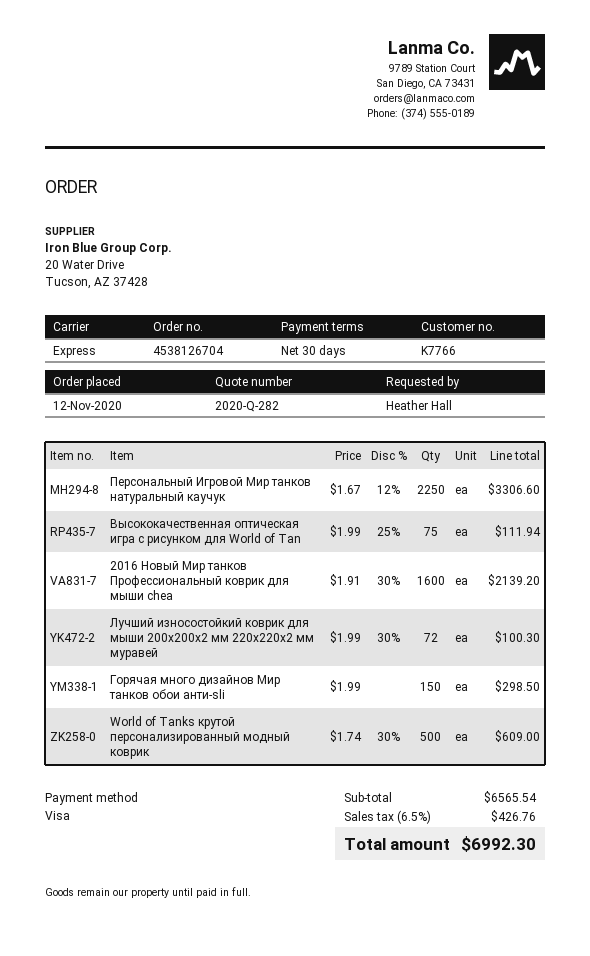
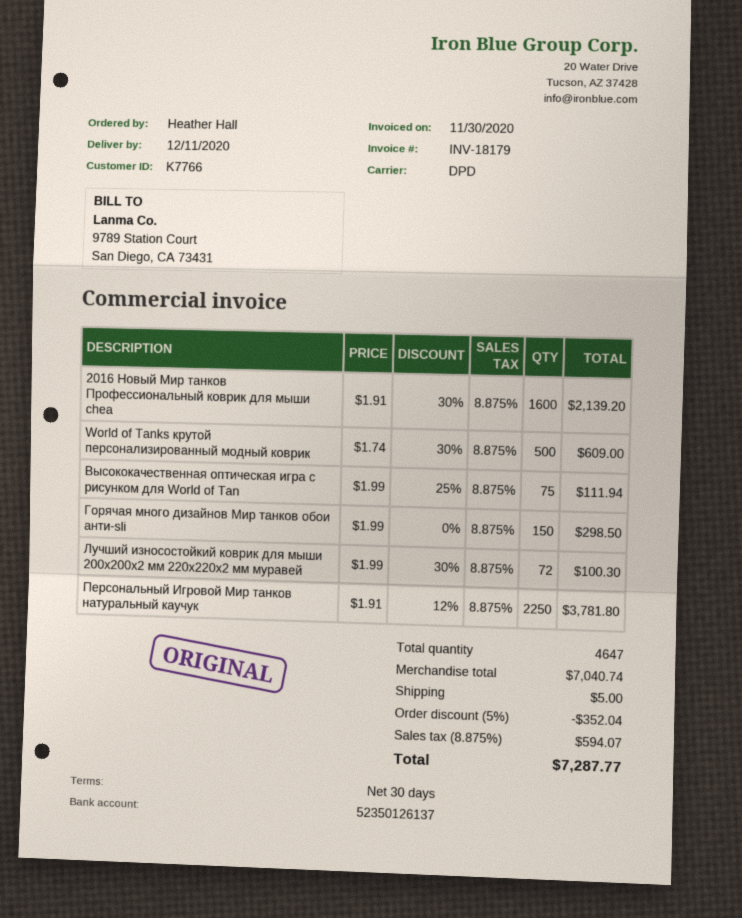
shipping method: express -> DPD
Персональный Игровой Мир танков натуральный каучук: 2250 x 1.67 - 12% = 3306.60 -> 2250 x 1.91 - 12% = 3781.80
subtotal: 6565.54 -> 7040.74
discount: none -> 5% = 352.04
shipping: none -> 5.00
tax: 6.5% = 426.76 -> 8.875% = 594.07
total: 6992.30 -> 7287.77

